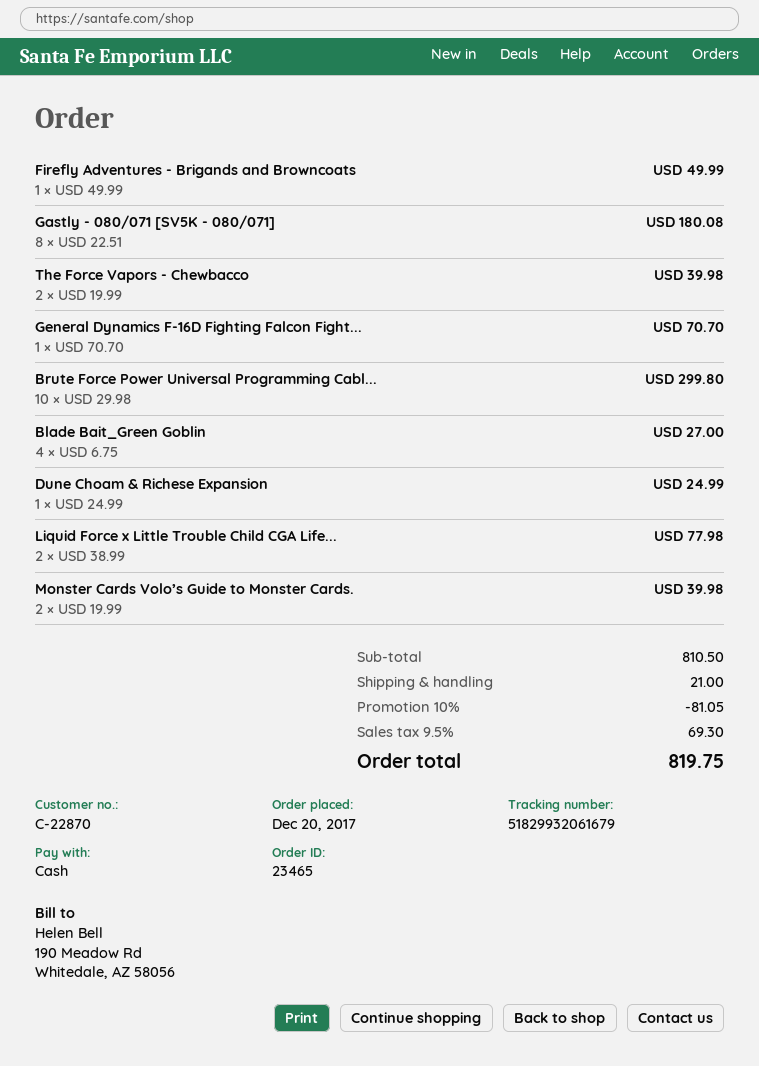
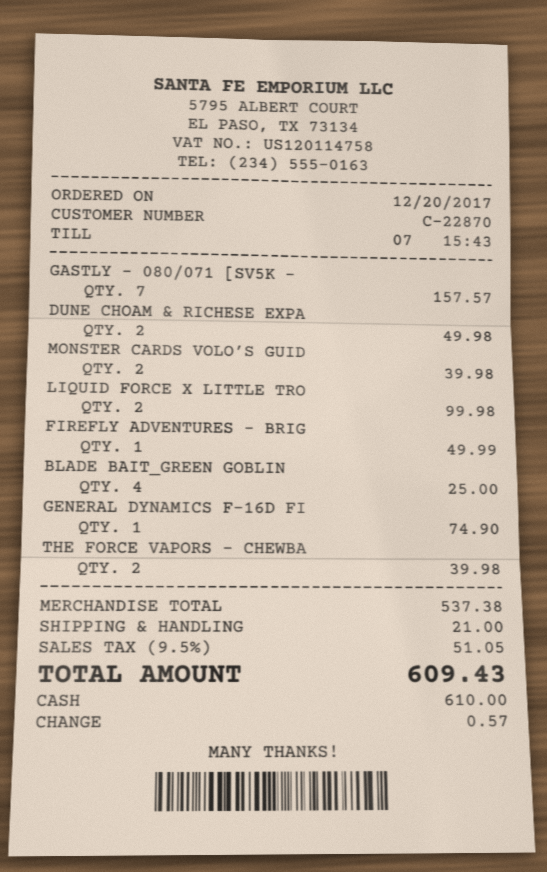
Gastly - 080/071 [SV5K - 080/071]: 8 for 180.08 -> 7 for 157.57
General Dynamics F-16D Fighting Falcon Fight...: 1 for 70.70 -> 1 for 74.90
Brute Force Power Universal Programming Cabl...: 10 for 299.80 -> none
Blade Bait_Green Goblin: 4 for 27.00 -> 4 for 25.00
Dune Choam & Richese Expansion: 1 for 24.99 -> 2 for 49.98
Liquid Force x Little Trouble Child CGA Life...: 2 for 77.98 -> 2 for 99.98
subtotal: 810.50 -> 537.38
discount: 10% = 81.05 -> none
tax: 9.5% = 69.30 -> 9.5% = 51.05
total: 819.75 -> 609.43

